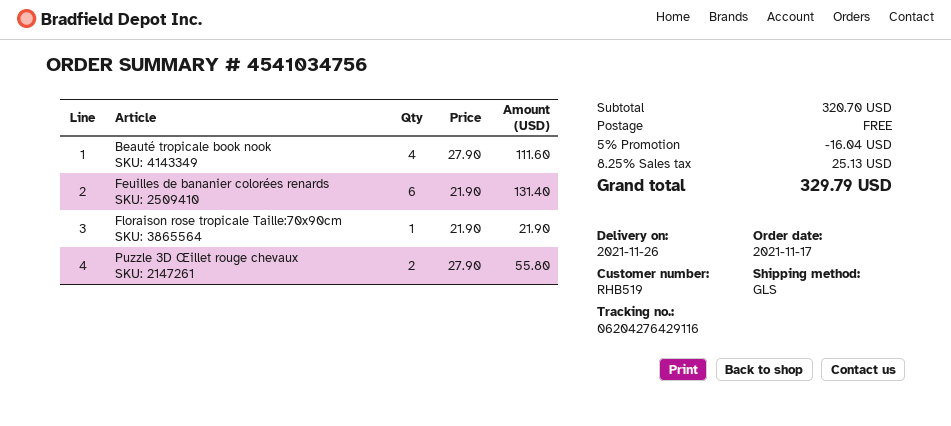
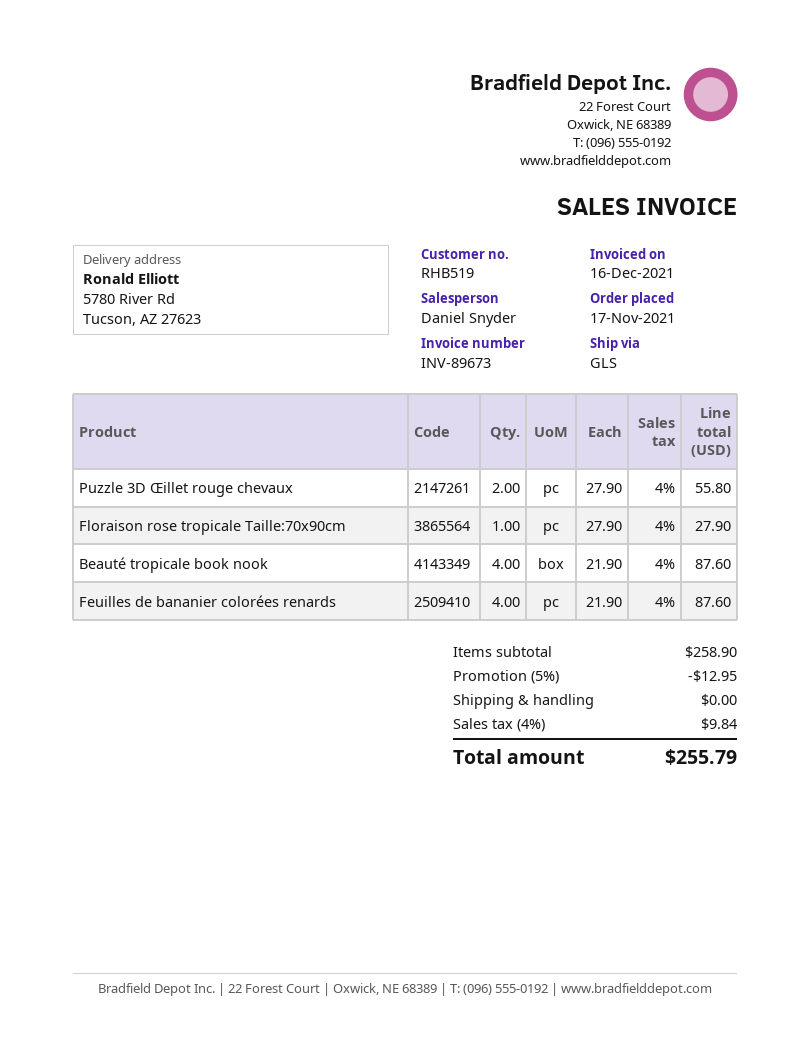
Beauté tropicale book nook: 4 x 27.90 = 111.60 -> 4 x 21.90 = 87.60
Feuilles de bananier colorées renards: 6 x 21.90 = 131.40 -> 4 x 21.90 = 87.60
Floraison rose tropicale Taille:70x90cm: 1 x 21.90 = 21.90 -> 1 x 27.90 = 27.90
subtotal: 320.70 -> 258.90
discount: 5% = 16.04 -> 5% = 12.95
tax: 8.25% = 25.13 -> 4% = 9.84
total: 329.79 -> 255.79

